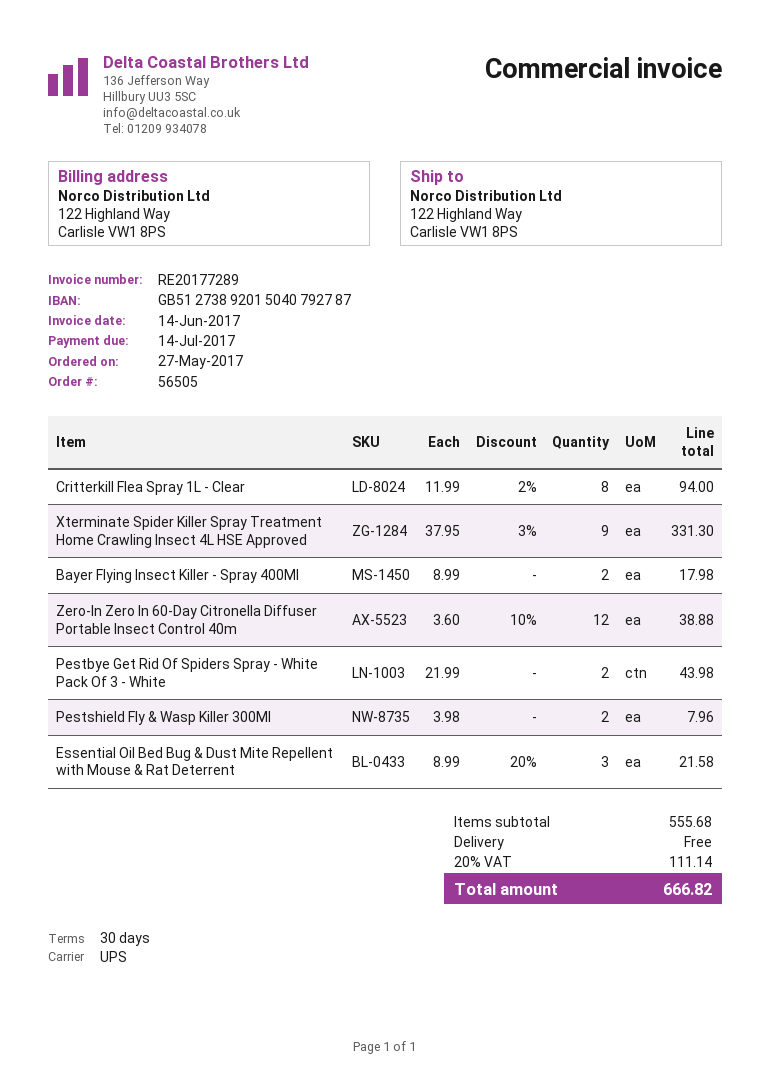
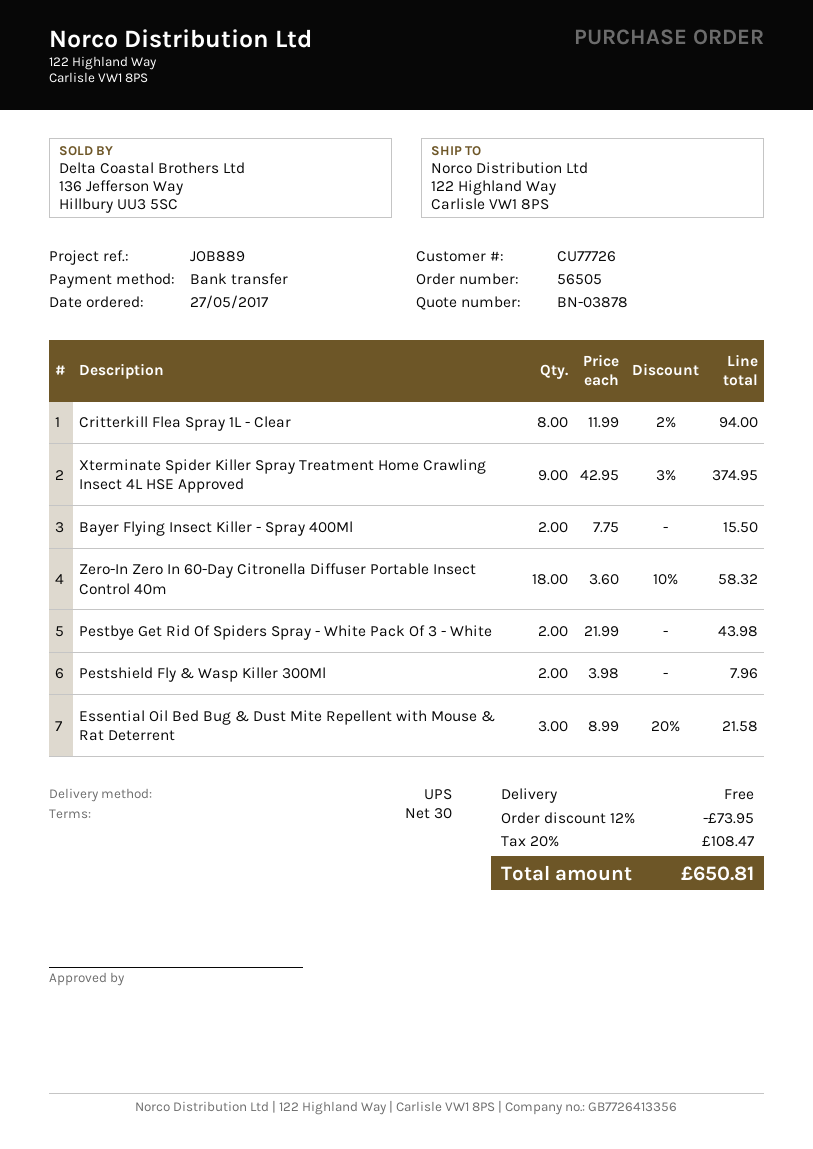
Xterminate Spider Killer Spray Treatment Home Crawling Insect 4L HSE Approved: 9 x 37.95 - 3% = 331.30 -> 9 x 42.95 - 3% = 374.95
Bayer Flying Insect Killer - Spray 400Ml: 2 x 8.99 = 17.98 -> 2 x 7.75 = 15.50
Zero-In Zero In 60-Day Citronella Diffuser Portable Insect Control 40m: 12 x 3.60 - 10% = 38.88 -> 18 x 3.60 - 10% = 58.32
discount: none -> 12% = 73.95
tax: 20% = 111.14 -> 20% = 108.47
total: 666.82 -> 650.81

